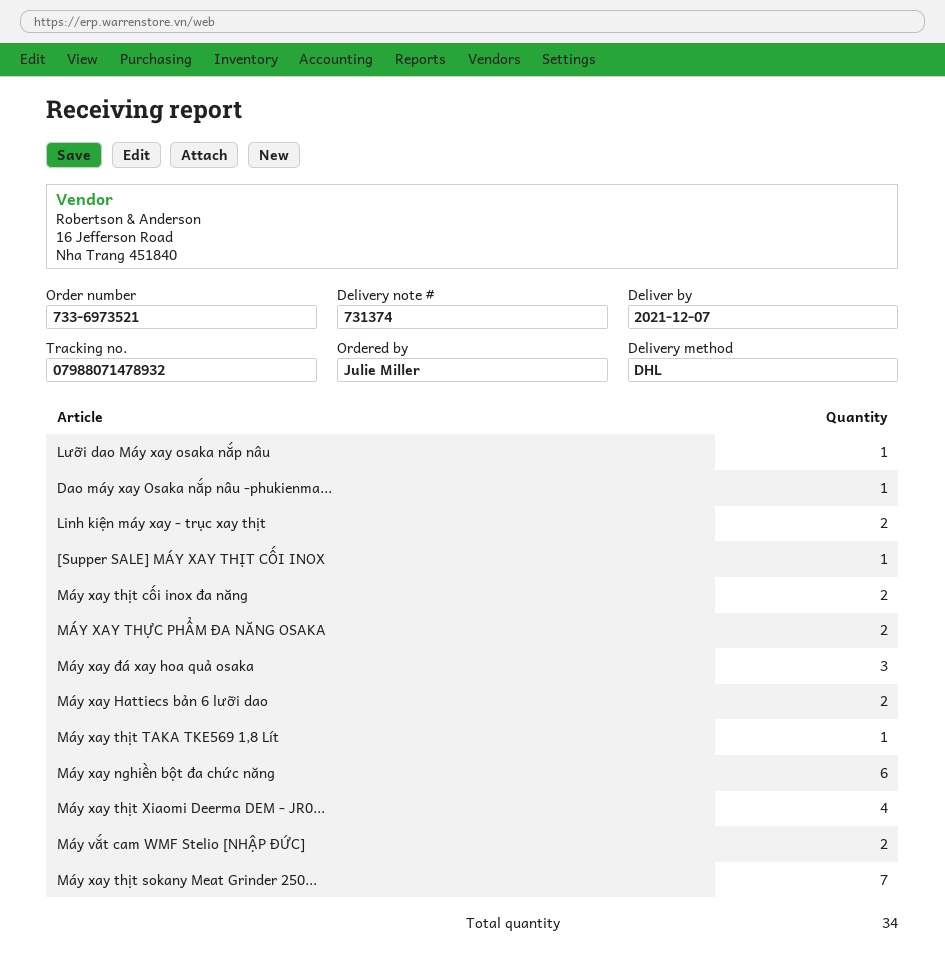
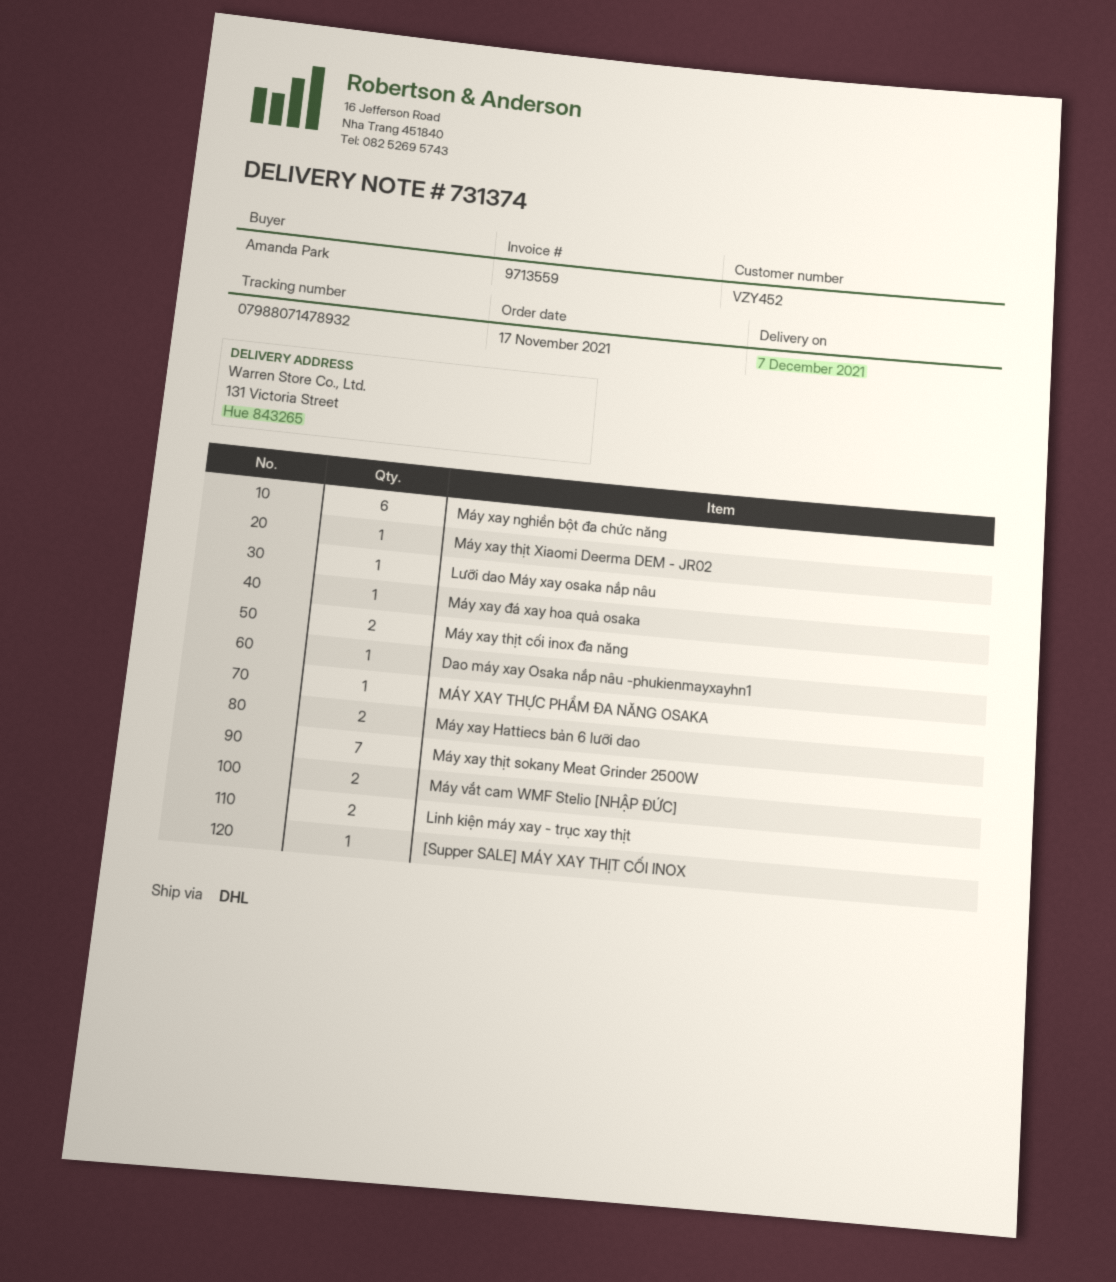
ordered by: Julie Miller -> Amanda Park
MÁY XAY THỰC PHẨM ĐA NĂNG OSAKA: 2 -> 1
Máy xay đá xay hoa quả osaka: 3 -> 1
Máy xay thịt TAKA TKE569 1,8 Lít: 1 -> none
Máy xay thịt Xiaomi Deerma DEM - JR0...: 4 -> 1

